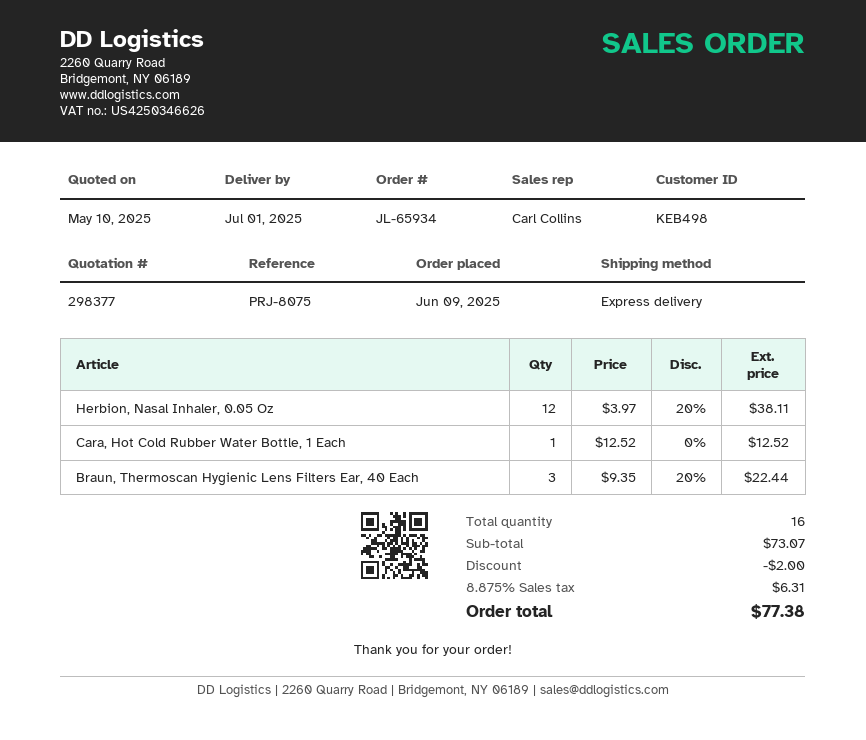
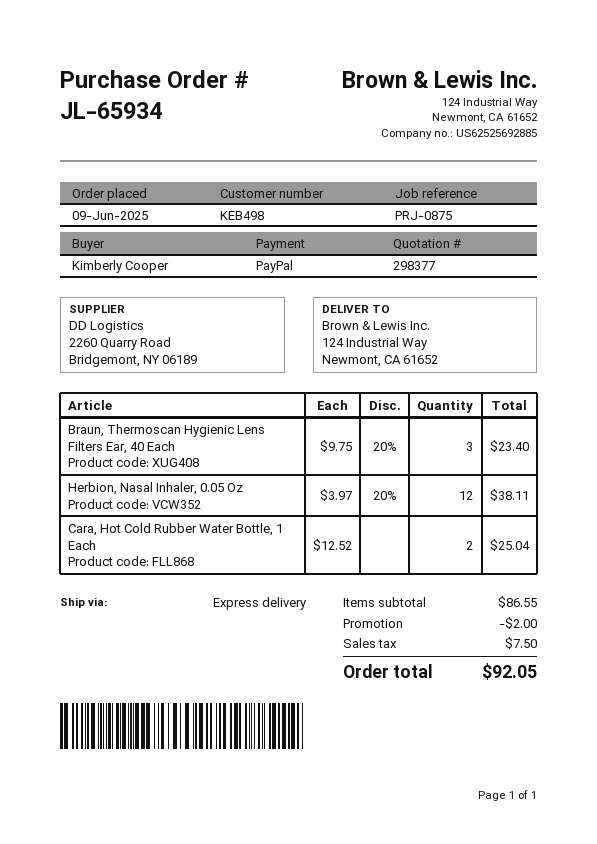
reference: PRJ-8075 -> PRJ-0875
Cara, Hot Cold Rubber Water Bottle, 1 Each: 1 x 12.52 = 12.52 -> 2 x 12.52 = 25.04
Braun, Thermoscan Hygienic Lens Filters Ear, 40 Each: 3 x 9.35 - 20% = 22.44 -> 3 x 9.75 - 20% = 23.40
subtotal: 73.07 -> 86.55
tax: 6.31 -> 7.50
total: 77.38 -> 92.05

